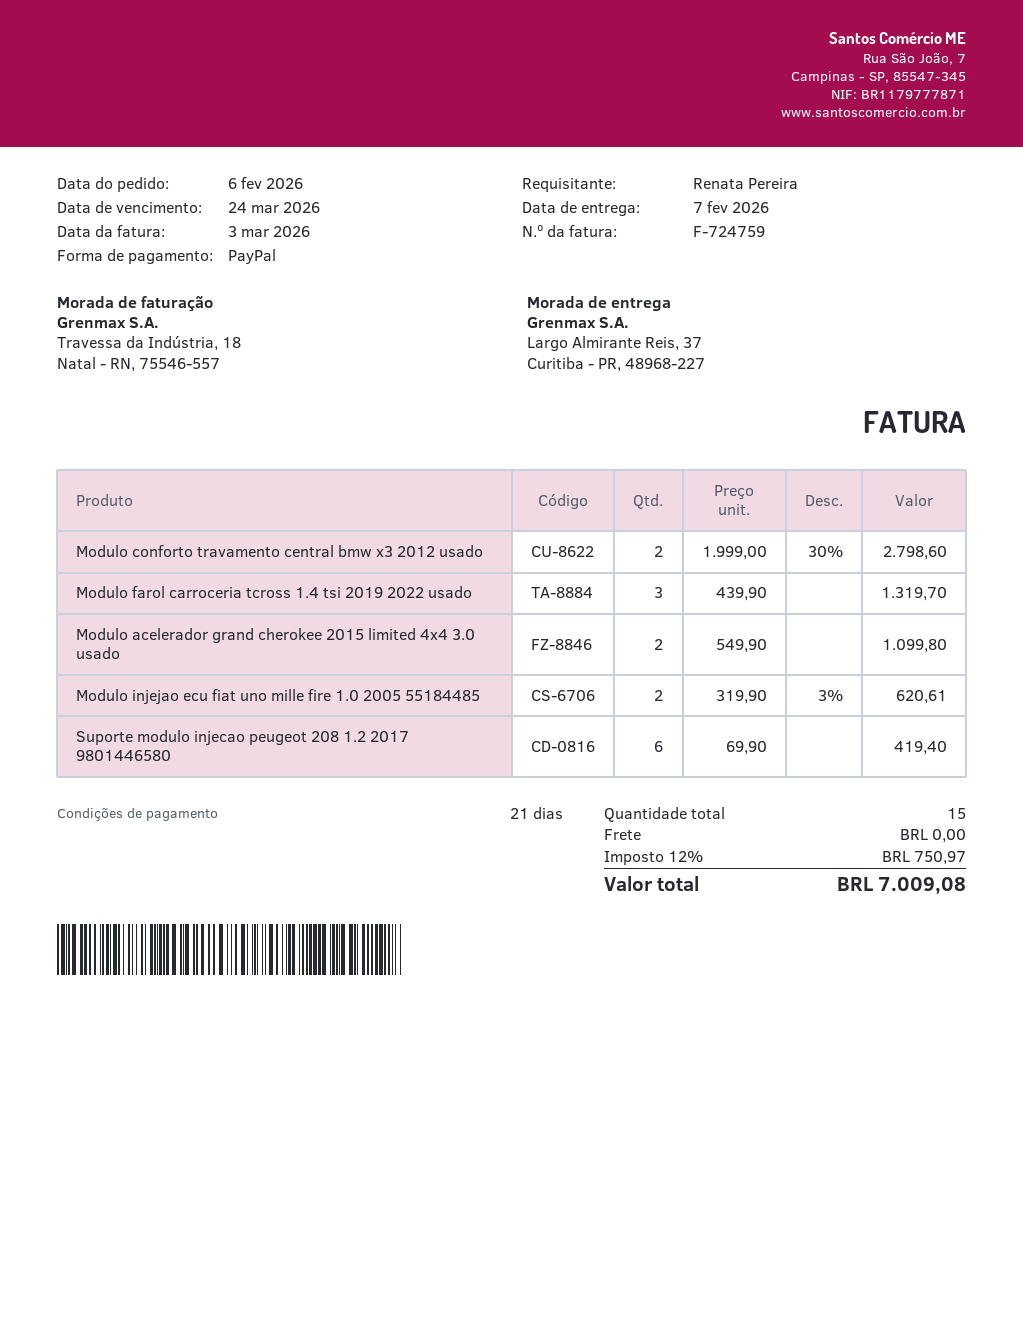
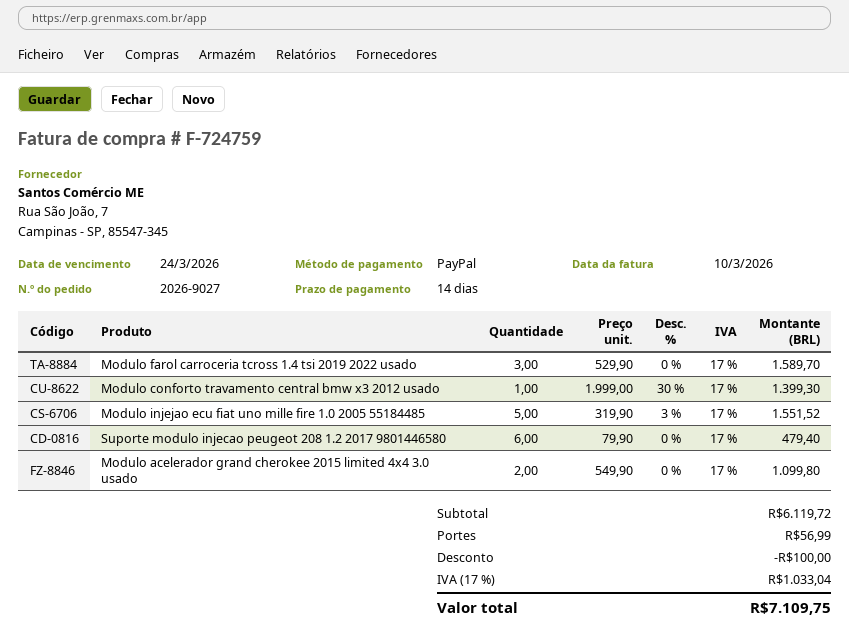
invoice date: 2026-03-03 -> 2026-03-10
payment terms: 21 days -> 14 days
Modulo conforto travamento central bmw x3 2012 usado: 2 x 1999.00 - 30% = 2798.60 -> 1 x 1999.00 - 30% = 1399.30
Modulo farol carroceria tcross 1.4 tsi 2019 2022 usado: 3 x 439.90 = 1319.70 -> 3 x 529.90 = 1589.70
Modulo injejao ecu fiat uno mille fire 1.0 2005 55184485: 2 x 319.90 - 3% = 620.61 -> 5 x 319.90 - 3% = 1551.52
Suporte modulo injecao peugeot 208 1.2 2017 9801446580: 6 x 69.90 = 419.40 -> 6 x 79.90 = 479.40
discount: none -> 100.00
shipping: 0.00 -> 56.99
tax: 12% = 750.97 -> 17% = 1033.04
total: 7009.08 -> 7109.75

